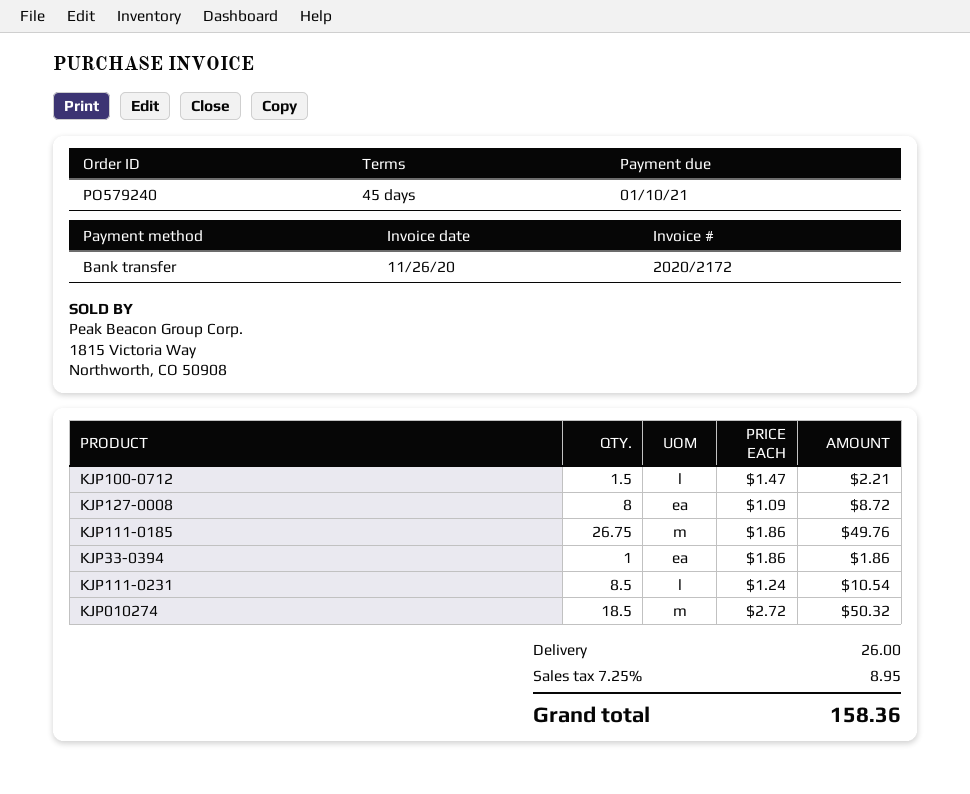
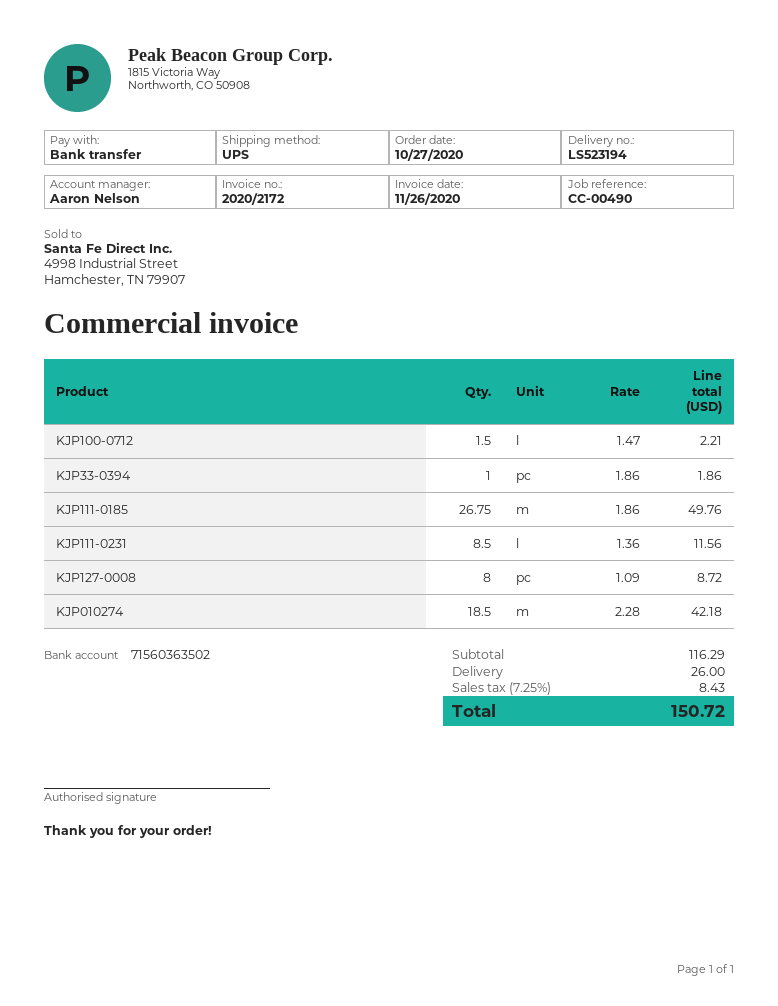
KJP111-0231: 8.5 x 1.24 = 10.54 -> 8.5 x 1.36 = 11.56
KJP010274: 18.5 x 2.72 = 50.32 -> 18.5 x 2.28 = 42.18
tax: 7.25% = 8.95 -> 7.25% = 8.43
total: 158.36 -> 150.72

